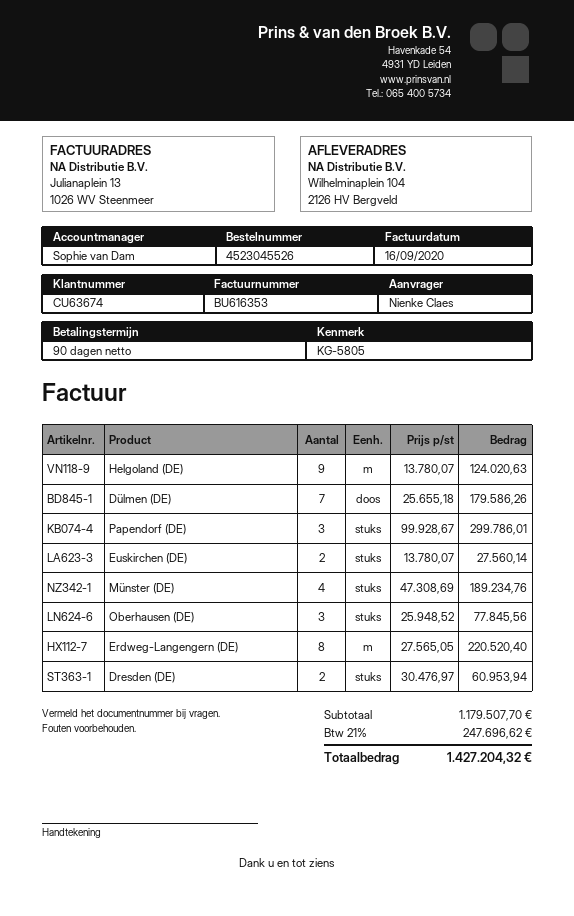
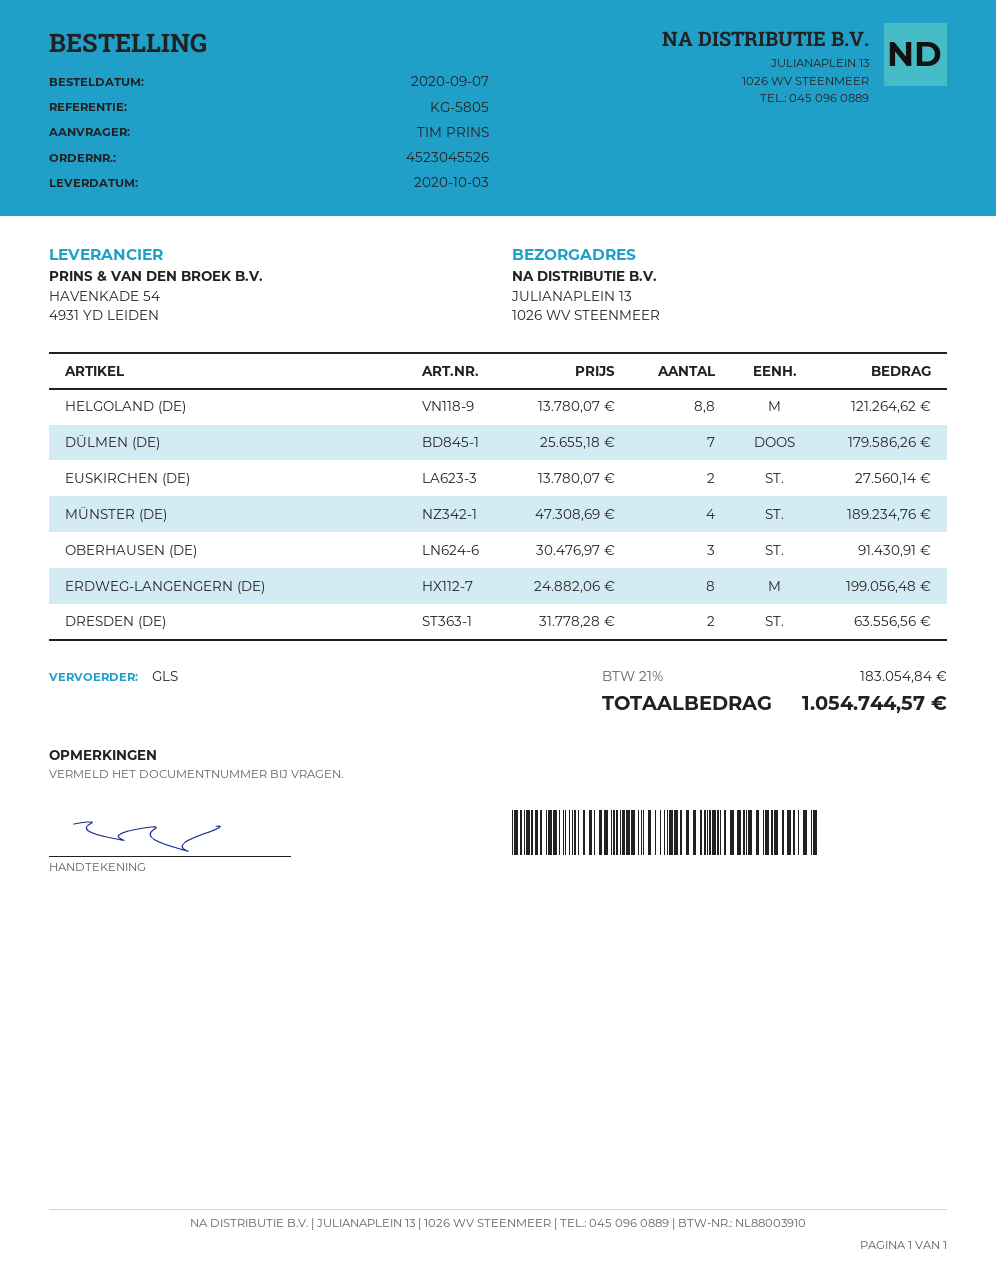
ordered by: Nienke Claes -> TIM PRINS
ship to: Wilhelminaplein 104, 2126 HV Bergveld -> JULIANAPLEIN 13, 1026 WV STEENMEER
Helgoland (DE): 9 x 13780.07 = 124020.63 -> 8.8 x 13780.07 = 121264.62
Papendorf (DE): 3 x 99928.67 = 299786.01 -> none
Oberhausen (DE): 3 x 25948.52 = 77845.56 -> 3 x 30476.97 = 91430.91
Erdweg-Langengern (DE): 8 x 27565.05 = 220520.40 -> 8 x 24882.06 = 199056.48
Dresden (DE): 2 x 30476.97 = 60953.94 -> 2 x 31778.28 = 63556.56
tax: 21% = 247696.62 -> 21% = 183054.84
total: 1427204.32 -> 1054744.57

